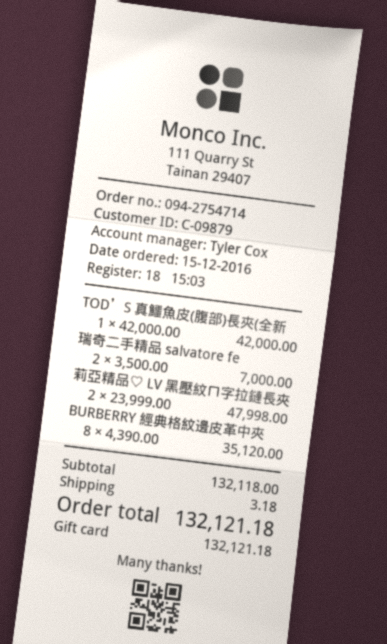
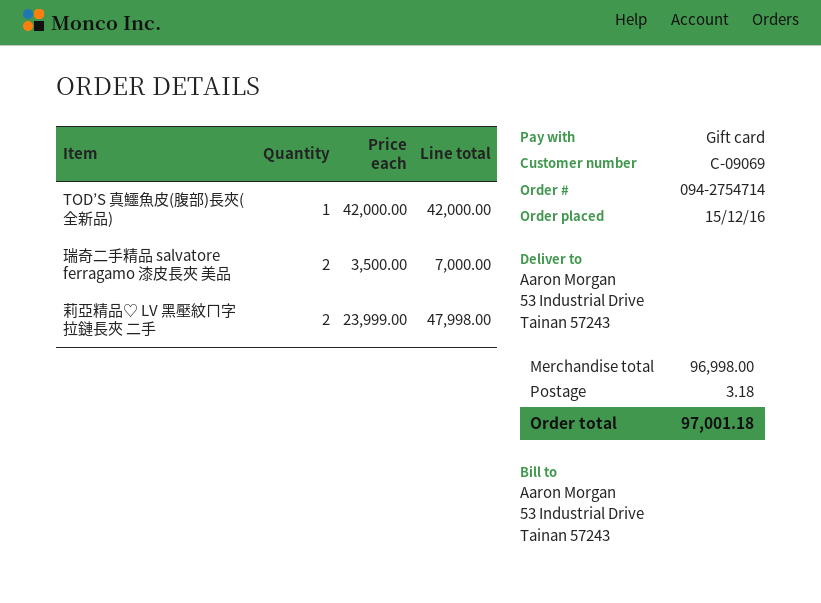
customer number: C-09879 -> C-09069
BURBERRY 經典格紋邊皮革中夾: 8 x 4390.00 = 35120.00 -> none
subtotal: 132118.00 -> 96998.00
total: 132121.18 -> 97001.18

